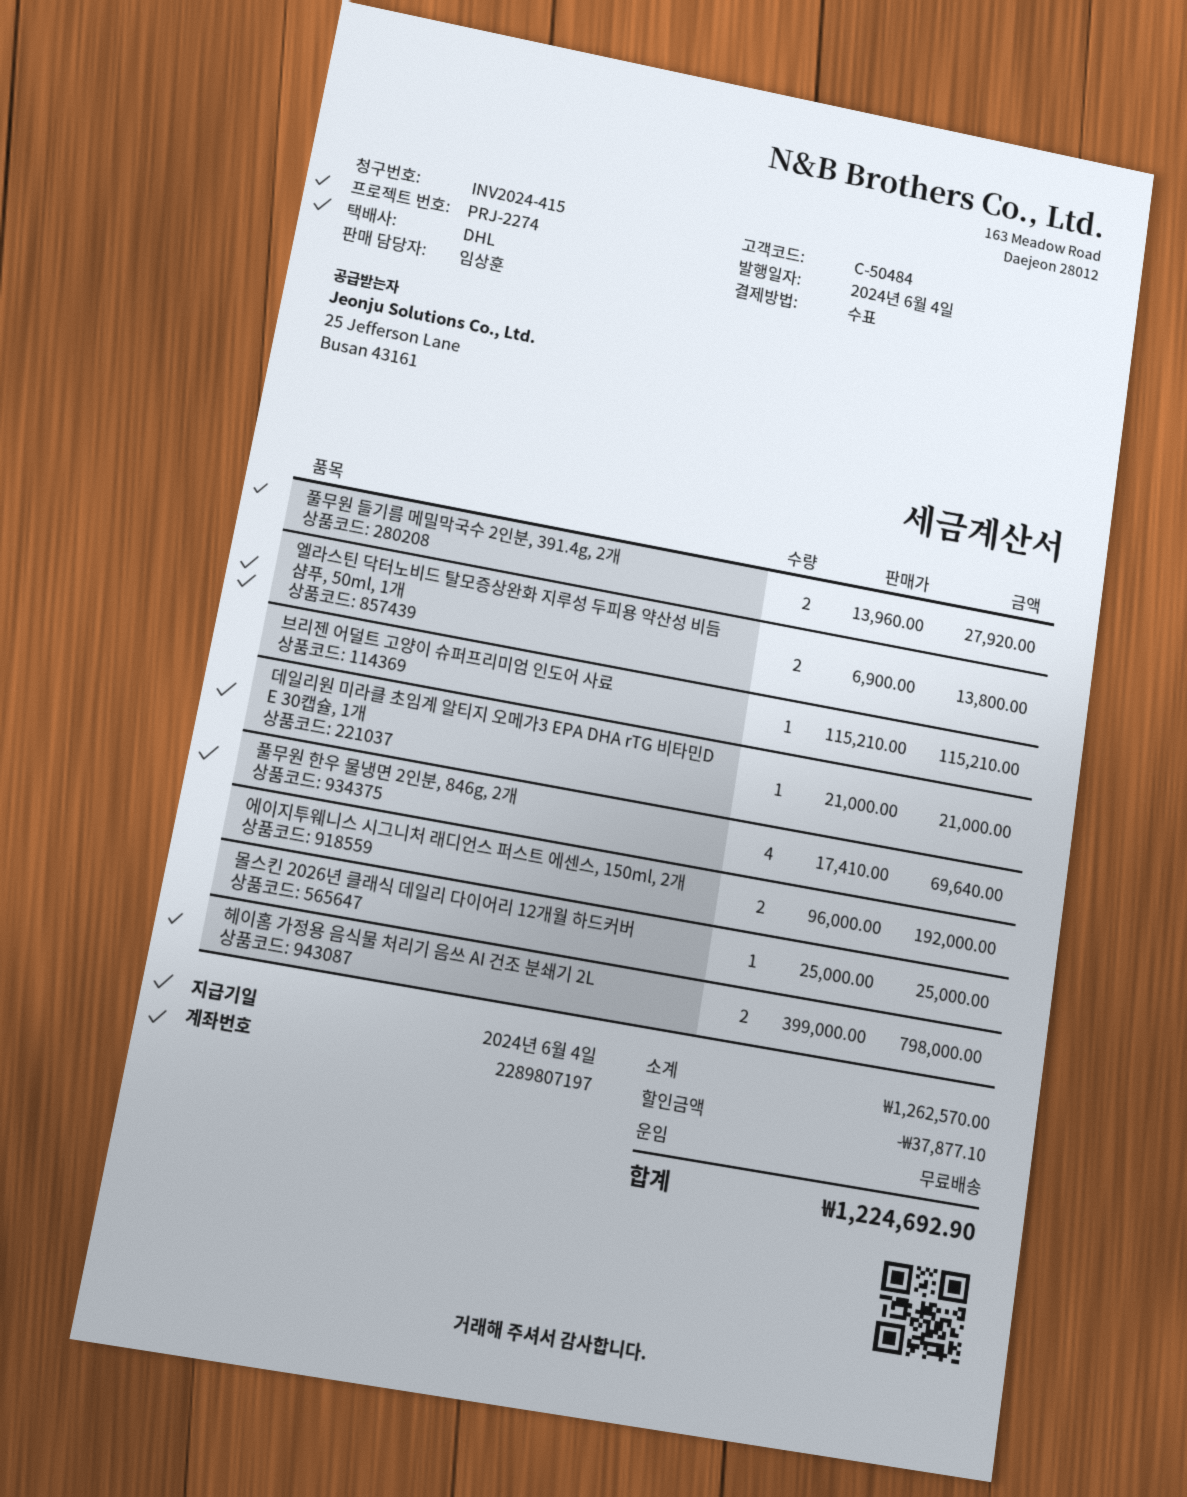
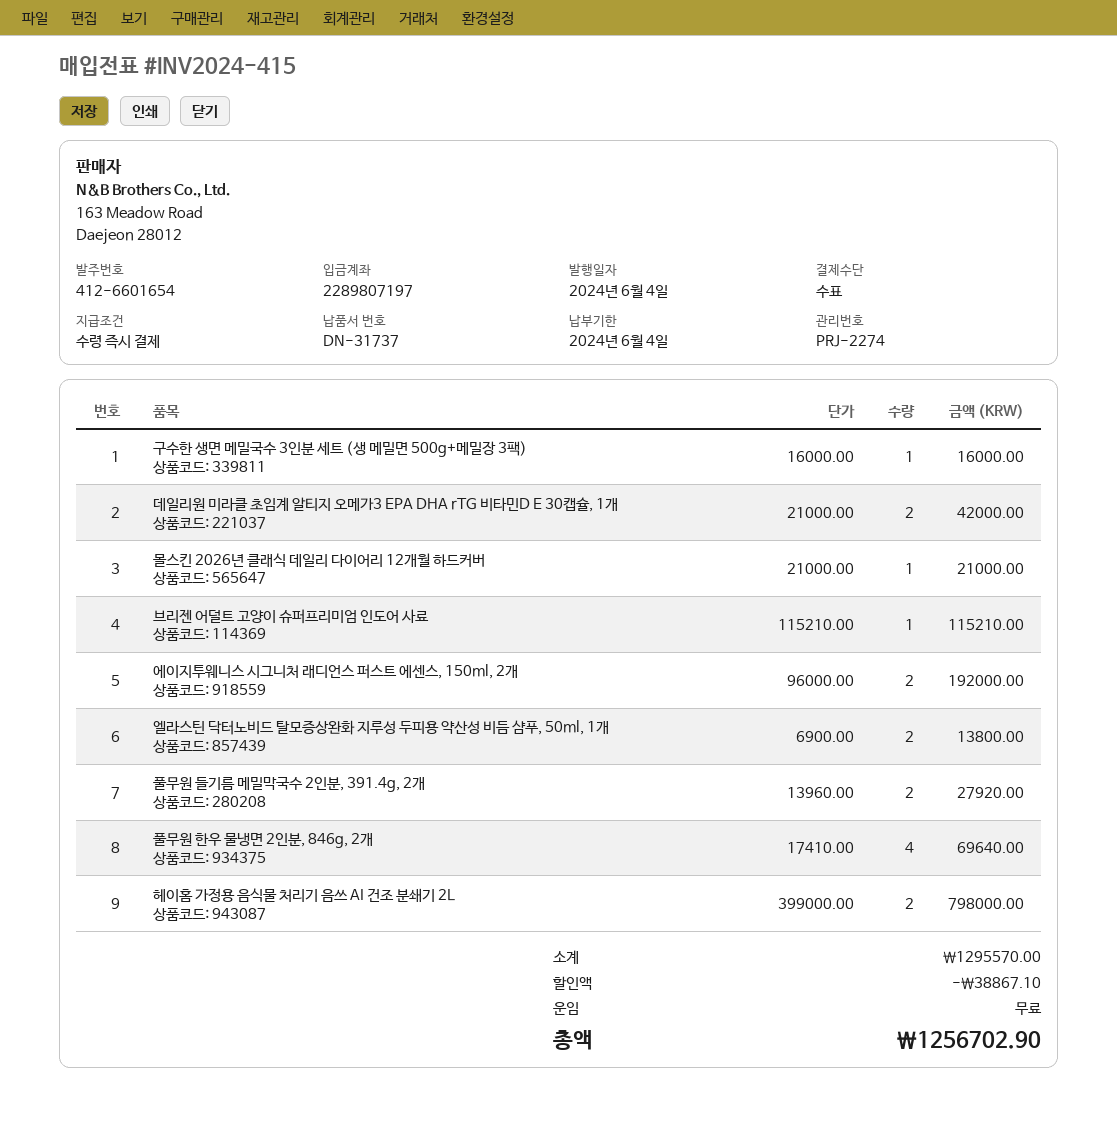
데일리원 미라클 초임계 알티지 오메가3 EPA DHA rTG 비타민D E 30캡슐, 1개: 1 x 21000.00 = 21000.00 -> 2 x 21000.00 = 42000.00
몰스킨 2026년 클래식 데일리 다이어리 12개월 하드커버: 1 x 25000.00 = 25000.00 -> 1 x 21000.00 = 21000.00
구수한 생면 메밀국수 3인분 세트 (생 메밀면 500g+메밀장 3팩): none -> 1 x 16000.00 = 16000.00
subtotal: 1262570.00 -> 1295570.00
discount: 37877.10 -> 38867.10
total: 1224692.90 -> 1256702.90

